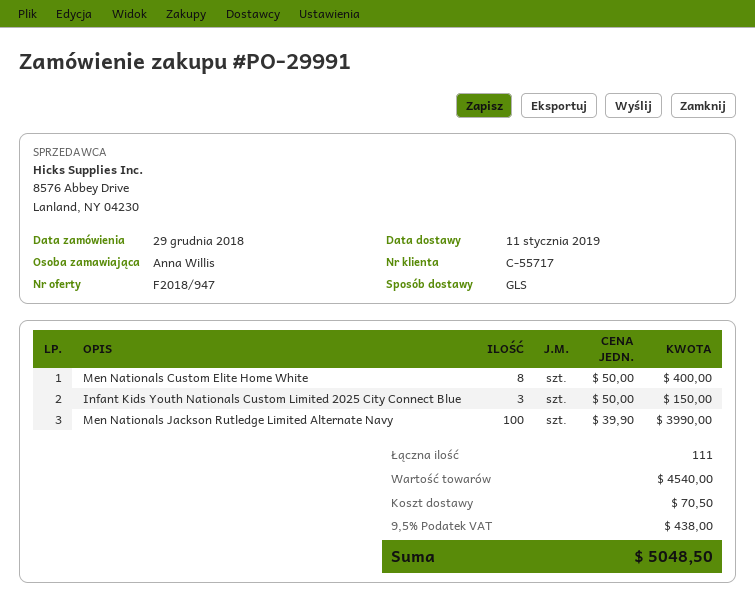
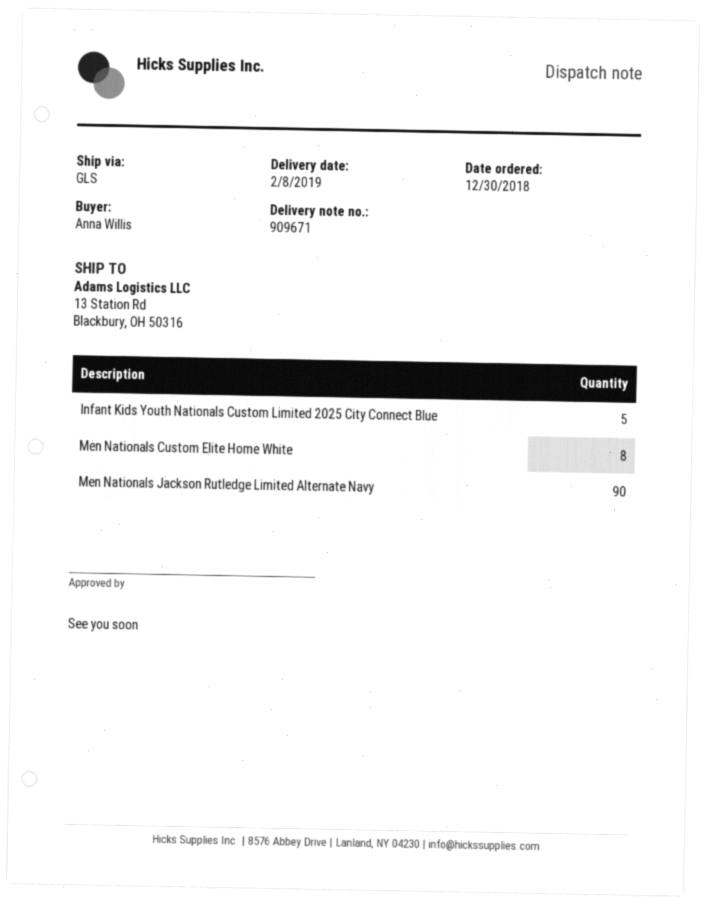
order date: 2018-12-29 -> 2018-12-30
delivery date: 2019-01-11 -> 2019-02-08
Infant Kids Youth Nationals Custom Limited 2025 City Connect Blue: 3 -> 5
Men Nationals Jackson Rutledge Limited Alternate Navy: 100 -> 90

